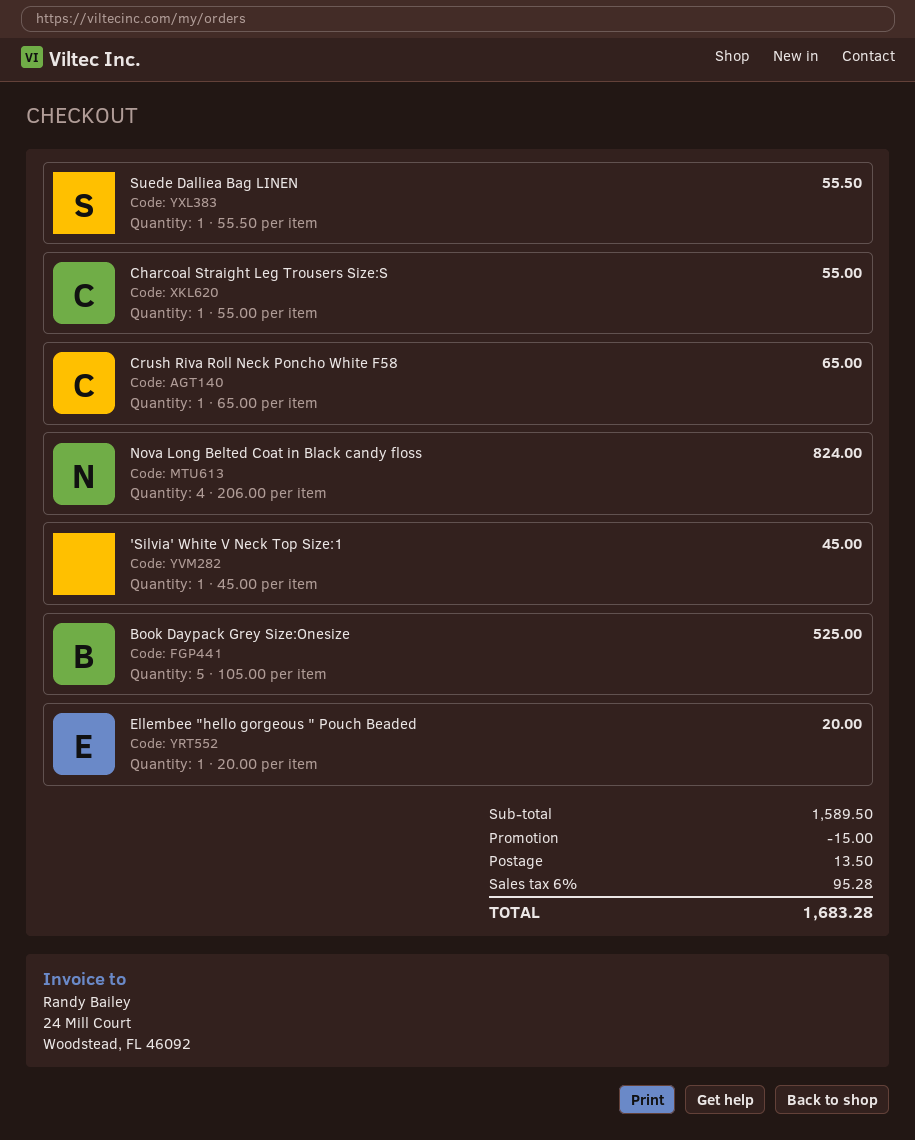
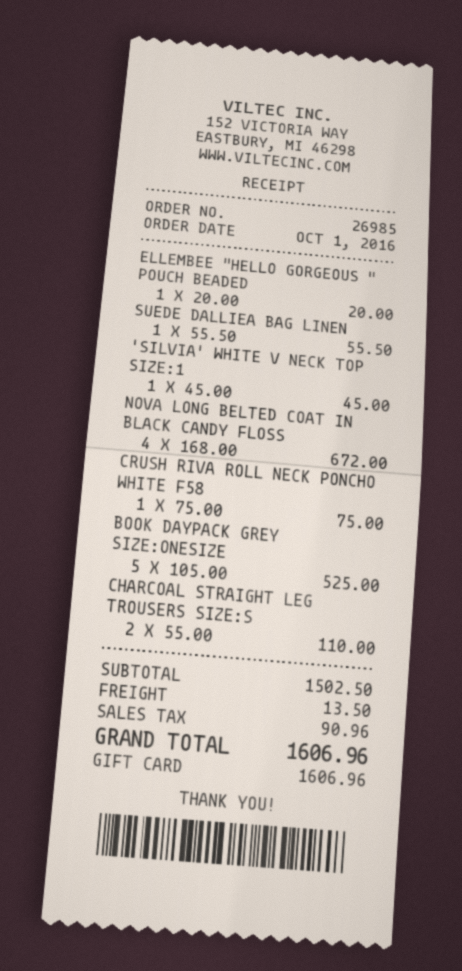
Charcoal Straight Leg Trousers Size:S: 1 x 55.00 = 55.00 -> 2 x 55.00 = 110.00
Crush Riva Roll Neck Poncho White F58: 1 x 65.00 = 65.00 -> 1 x 75.00 = 75.00
Nova Long Belted Coat in Black candy floss: 4 x 206.00 = 824.00 -> 4 x 168.00 = 672.00
subtotal: 1589.50 -> 1502.50
discount: 15.00 -> none
tax: 95.28 -> 90.96
total: 1683.28 -> 1606.96

